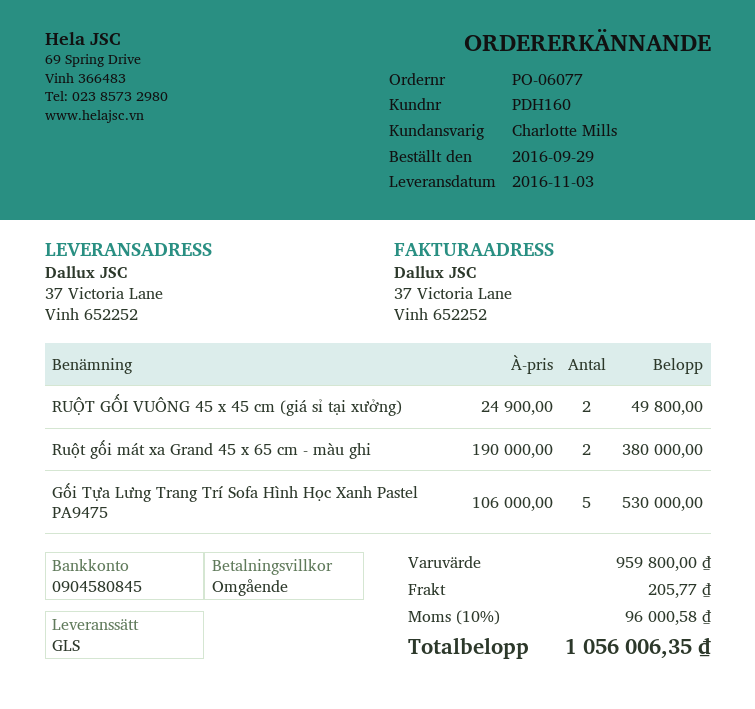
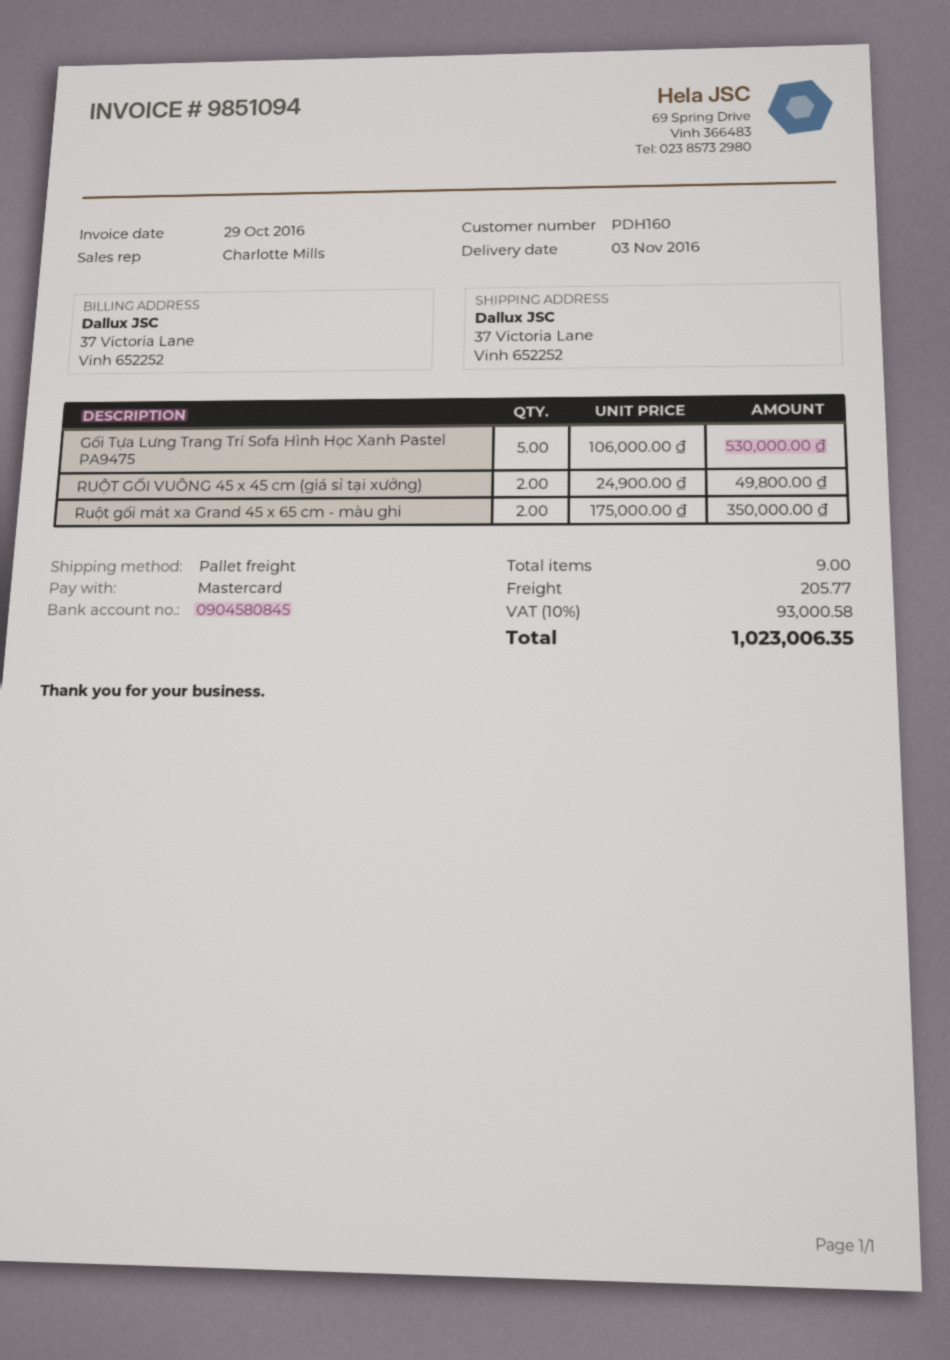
shipping method: GLS -> pallet freight
Ruột gối mát xa Grand 45 x 65 cm - màu ghi: 2 x 190000.00 = 380000.00 -> 2 x 175000.00 = 350000.00
tax: 10% = 96000.58 -> 10% = 93000.58
total: 1056006.35 -> 1023006.35

